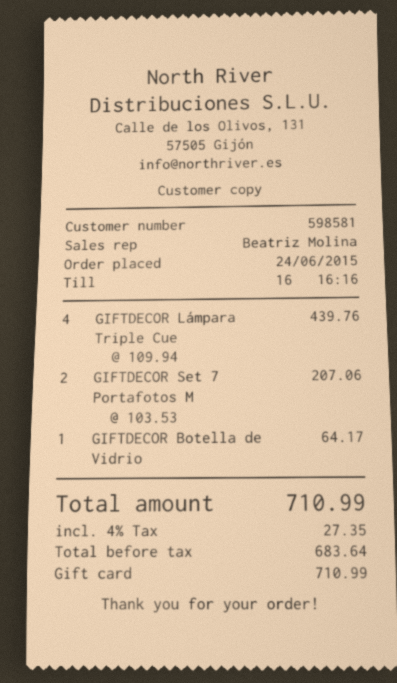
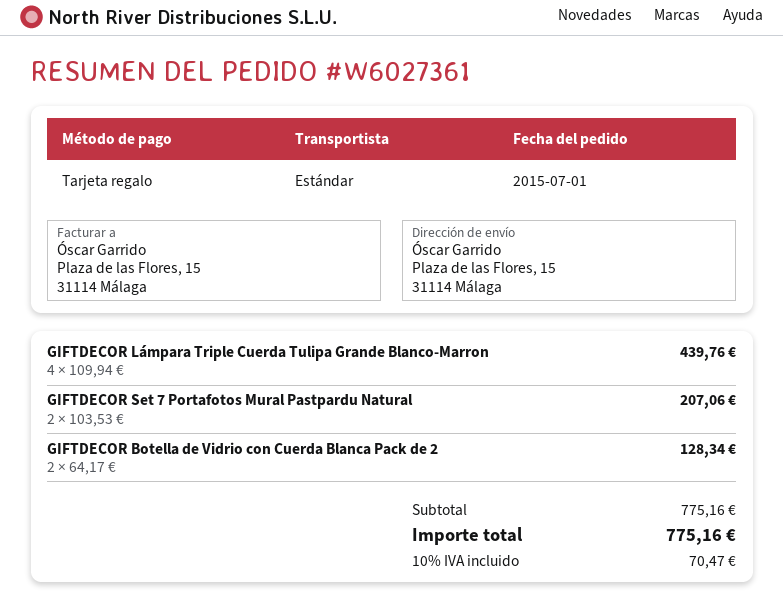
order date: 2015-06-24 -> 2015-07-01
GIFTDECOR Botella de Vidrio: 1 x 64.17 = 64.17 -> 2 x 64.17 = 128.34
tax: 4% = 27.35 -> 10% = 70.47
total: 710.99 -> 775.16

